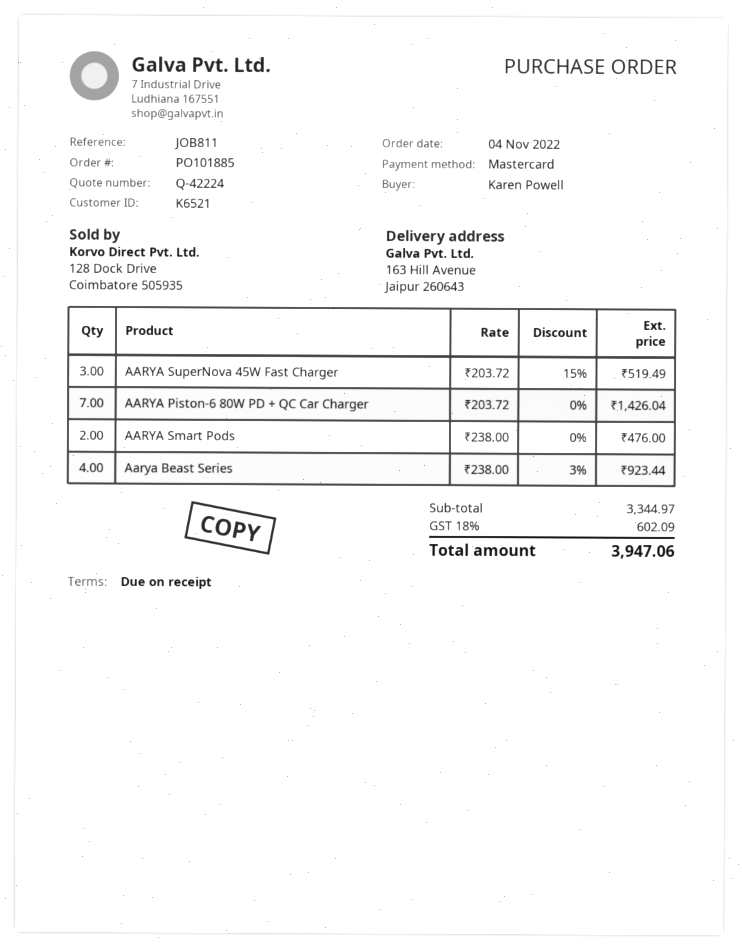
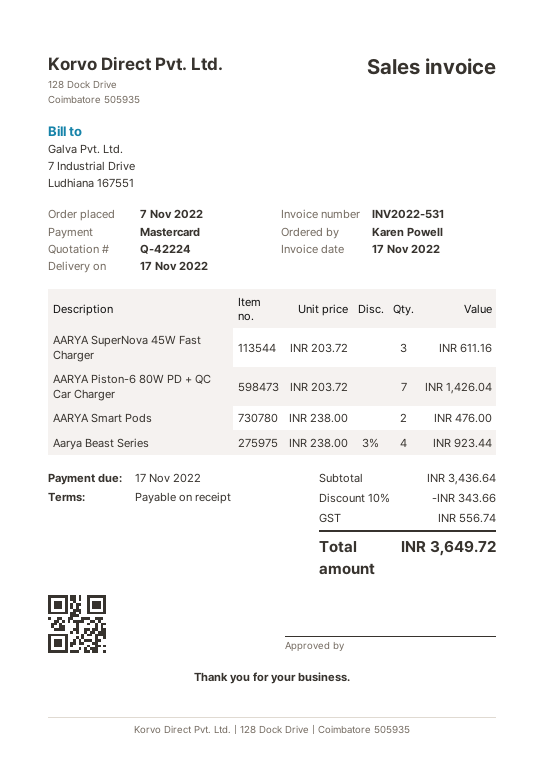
order date: 2022-11-04 -> 2022-11-07
AARYA SuperNova 45W Fast Charger: 3 x 203.72 - 15% = 519.49 -> 3 x 203.72 = 611.16
subtotal: 3344.97 -> 3436.64
discount: none -> 10% = 343.66
tax: 602.09 -> 556.74
total: 3947.06 -> 3649.72

